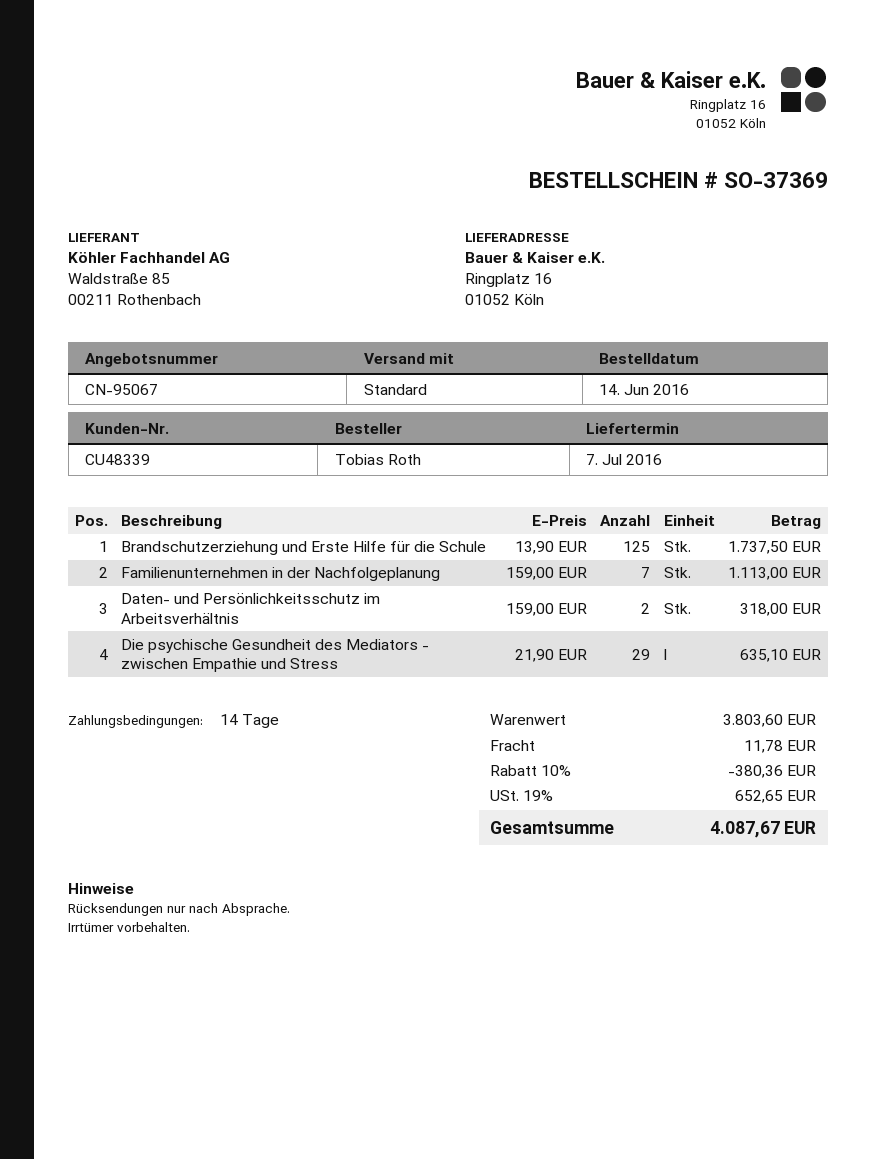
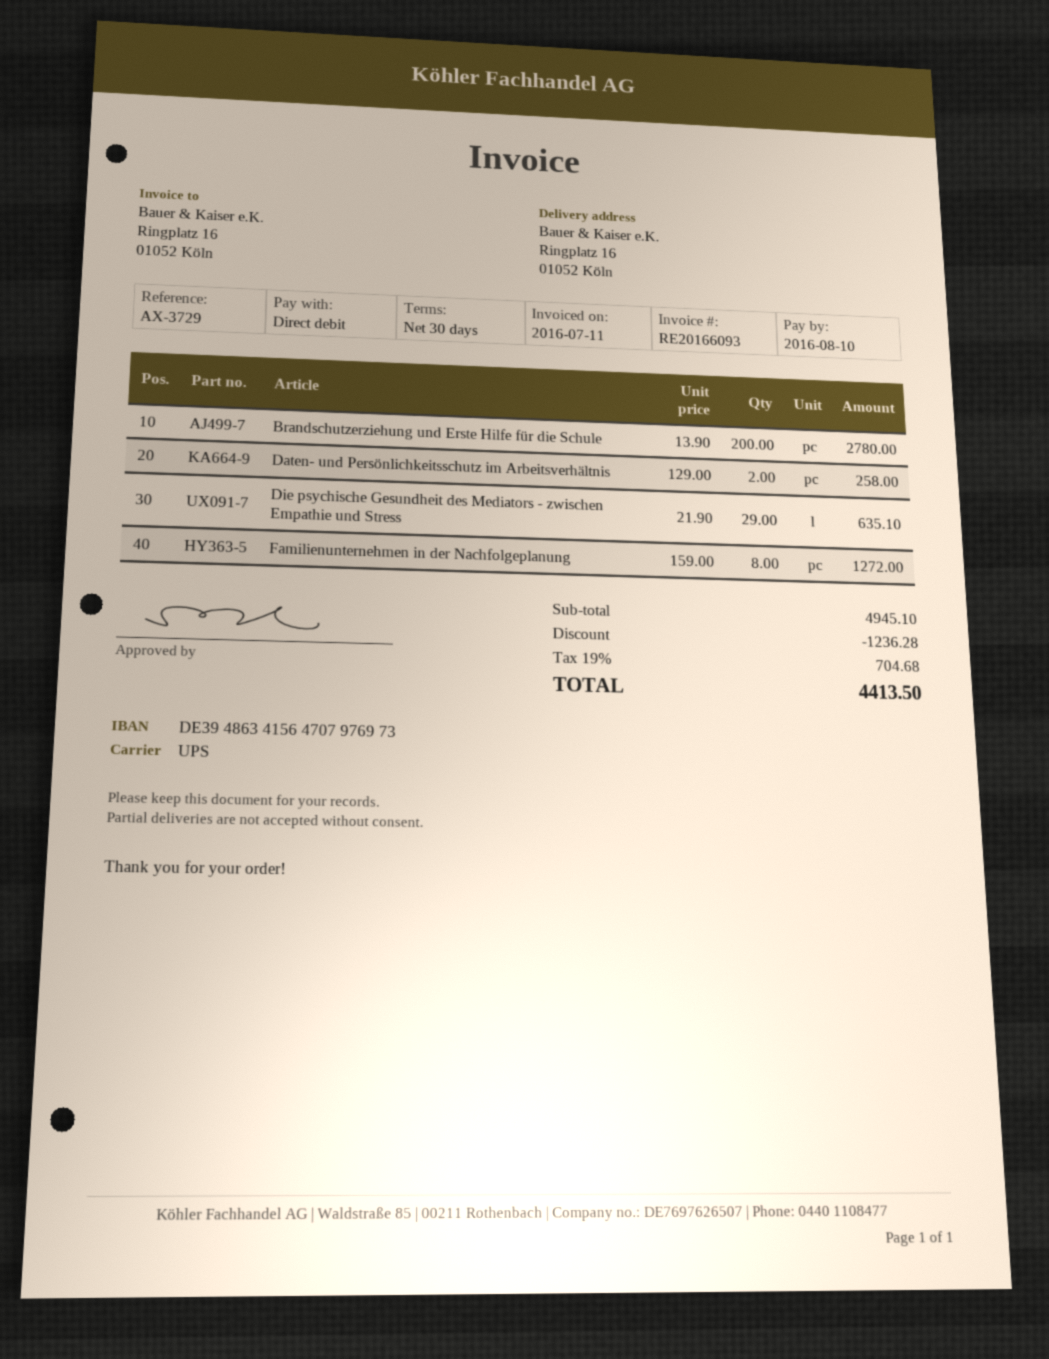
payment terms: 14 days -> 30 days
shipping method: standard -> UPS
Brandschutzerziehung und Erste Hilfe für die Schule: 125 x 13.90 = 1737.50 -> 200 x 13.90 = 2780.00
Familienunternehmen in der Nachfolgeplanung: 7 x 159.00 = 1113.00 -> 8 x 159.00 = 1272.00
Daten- und Persönlichkeitsschutz im Arbeitsverhältnis: 2 x 159.00 = 318.00 -> 2 x 129.00 = 258.00
subtotal: 3803.60 -> 4945.10
discount: 380.36 -> 1236.28
shipping: 11.78 -> none
tax: 19% = 652.65 -> 19% = 704.68
total: 4087.67 -> 4413.50

